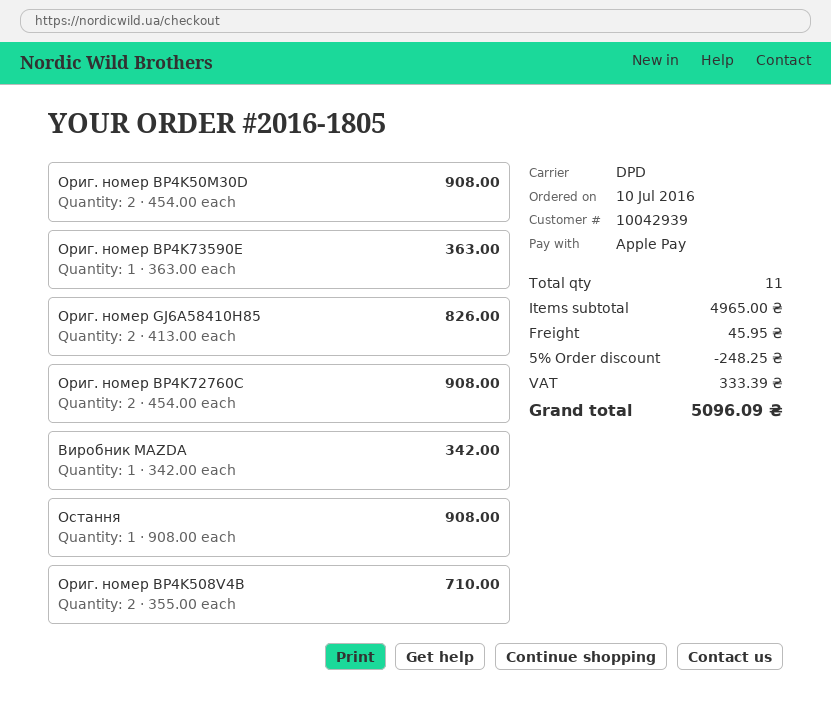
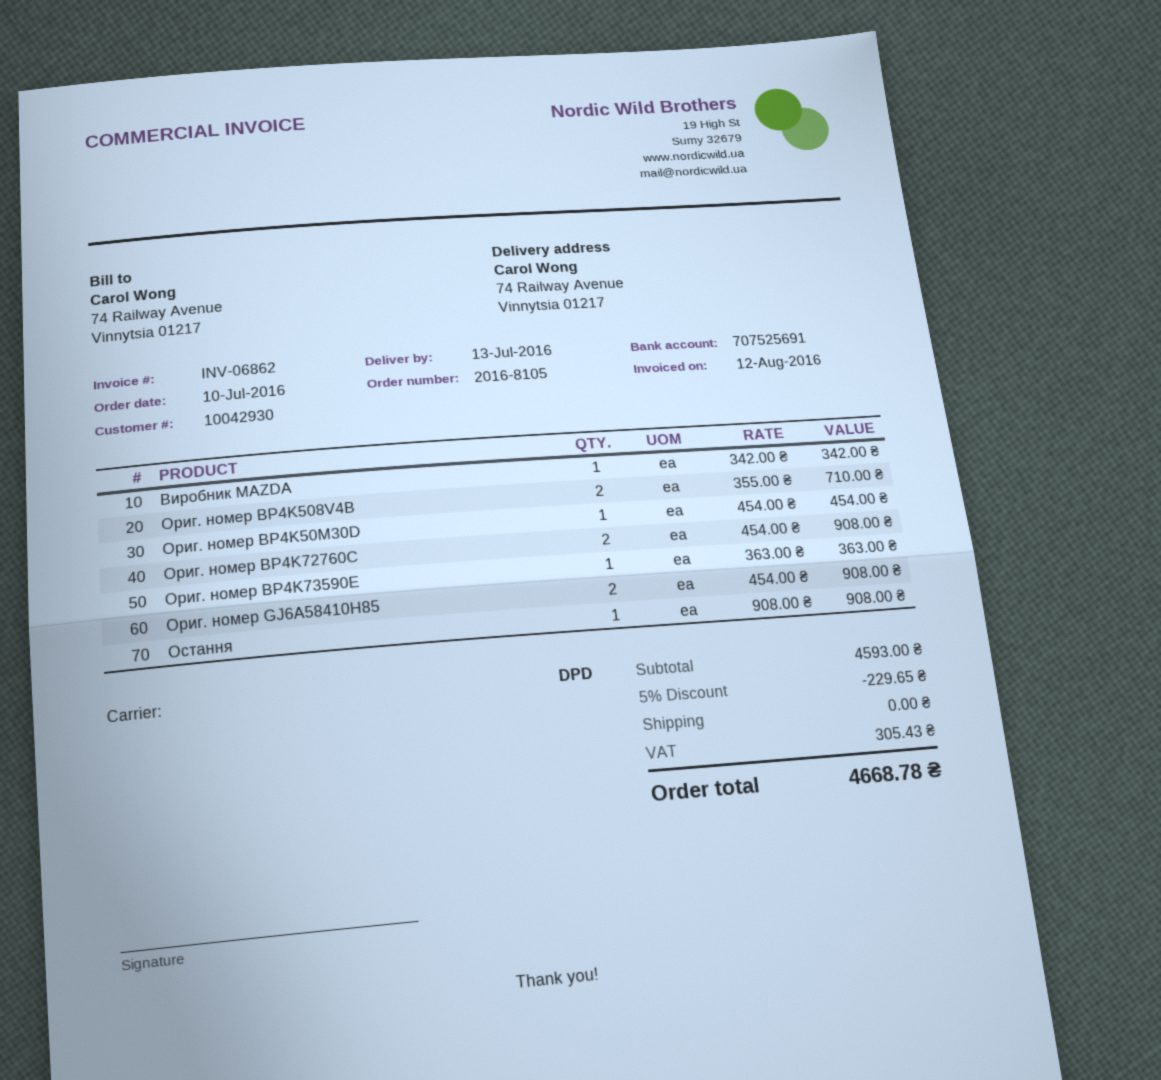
order number: 2016-1805 -> 2016-8105
customer number: 10042939 -> 10042930
Ориг. номер BP4K50M30D: 2 x 454.00 = 908.00 -> 1 x 454.00 = 454.00
Ориг. номер GJ6A58410H85: 2 x 413.00 = 826.00 -> 2 x 454.00 = 908.00
subtotal: 4965.00 -> 4593.00
discount: 5% = 248.25 -> 5% = 229.65
shipping: 45.95 -> 0.00
tax: 333.39 -> 305.43
total: 5096.09 -> 4668.78

